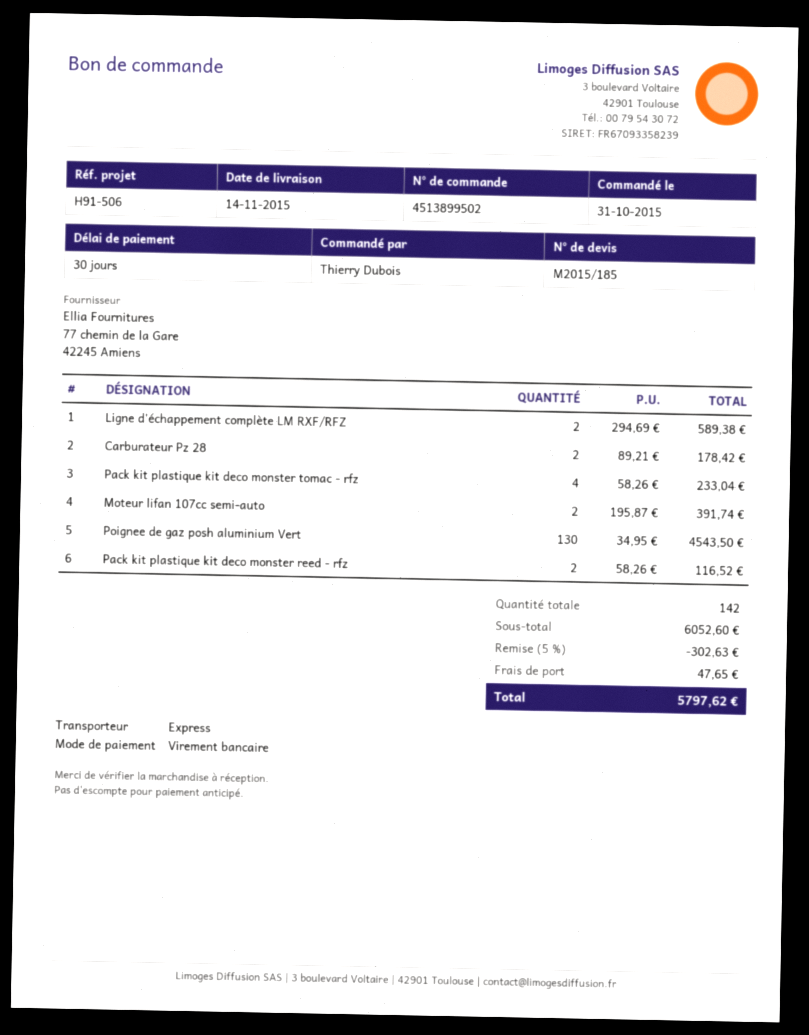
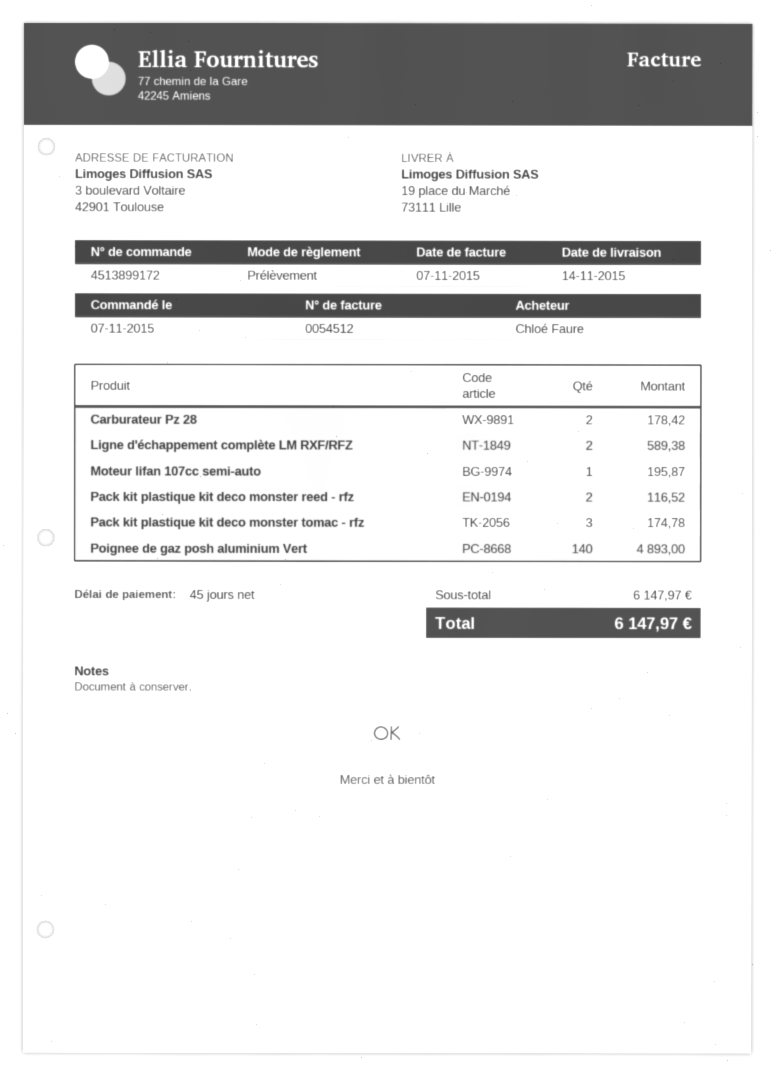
order number: 4513899502 -> 4513899172
order date: 2015-10-31 -> 2015-11-07
payment terms: 30 days -> 45 days
ordered by: Thierry Dubois -> Chloé Faure
payment method: bank transfer -> direct debit
Pack kit plastique kit deco monster tomac - rfz: 4 for 233.04 -> 3 for 174.78
Moteur lifan 107cc semi-auto: 2 for 391.74 -> 1 for 195.87
Poignee de gaz posh aluminium Vert: 130 for 4543.50 -> 140 for 4893.00
subtotal: 6052.60 -> 6147.97
discount: 5% = 302.63 -> none
shipping: 47.65 -> none
total: 5797.62 -> 6147.97

